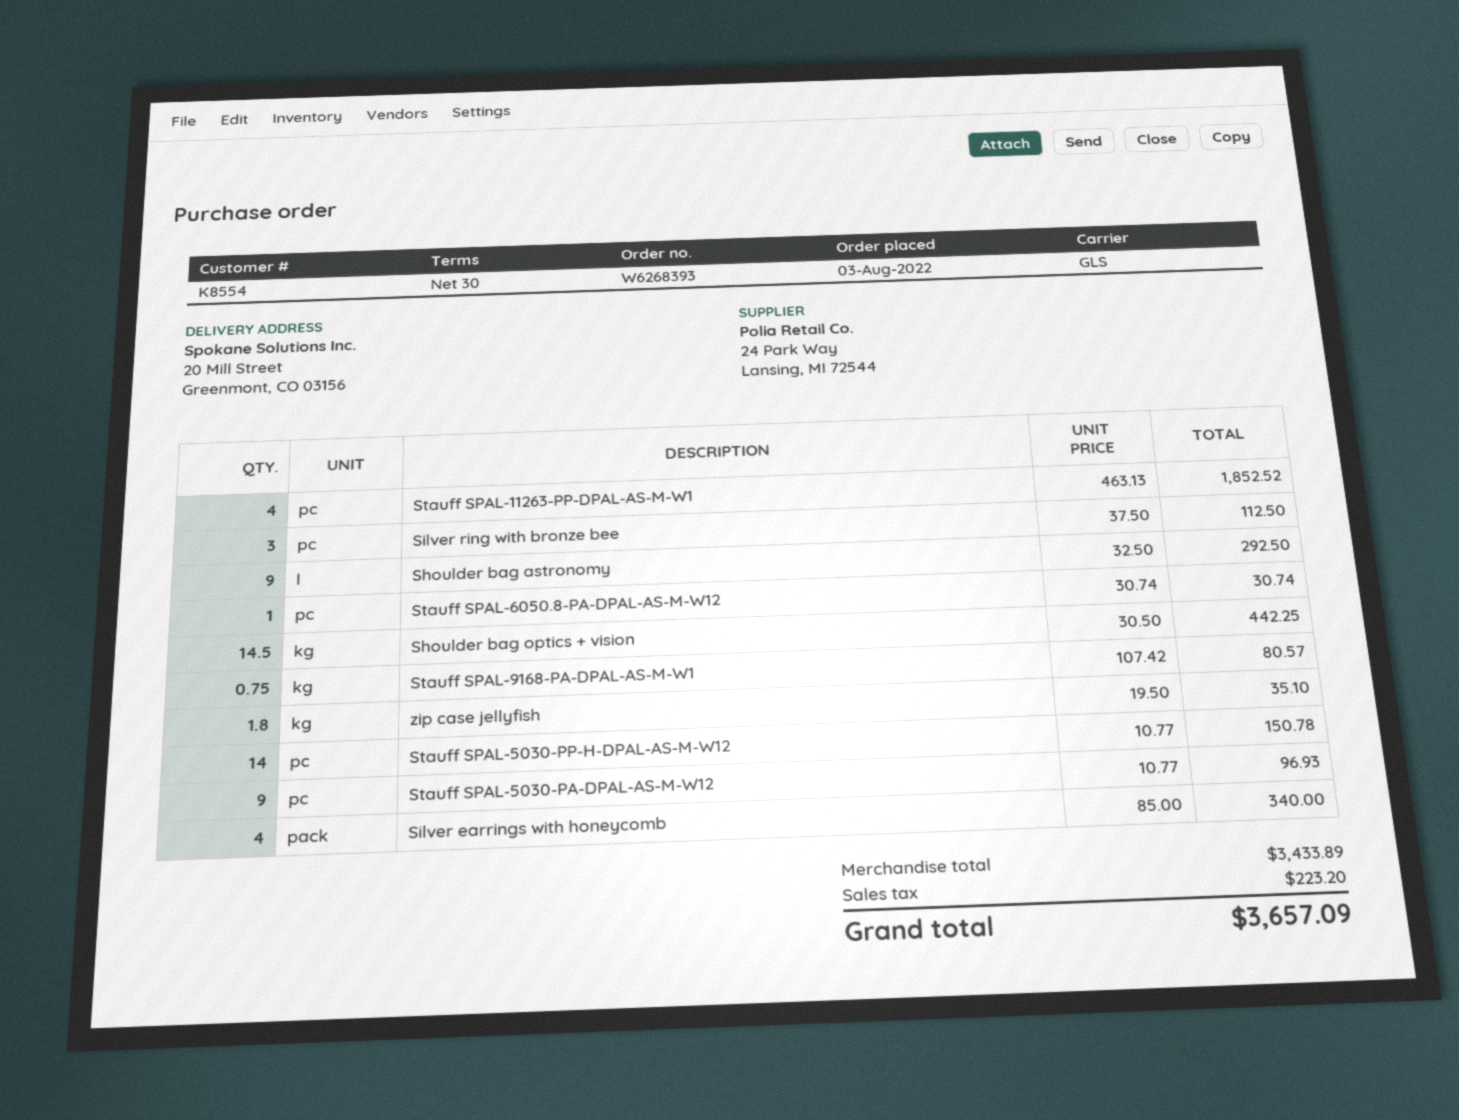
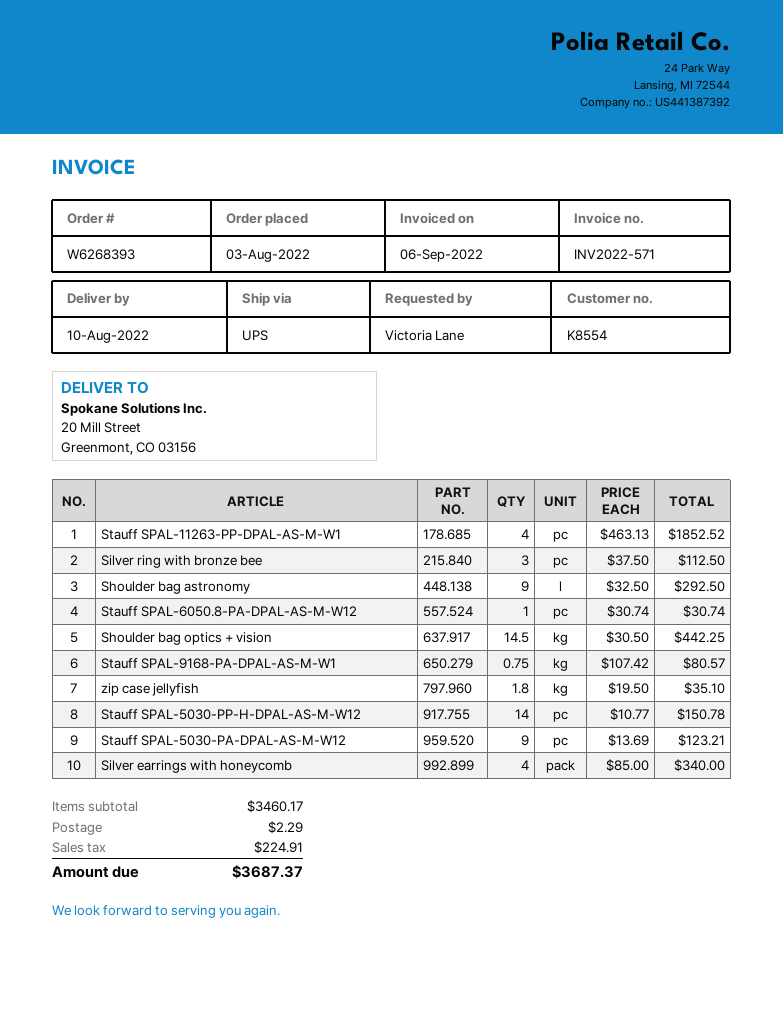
shipping method: GLS -> UPS
Stauff SPAL-5030-PA-DPAL-AS-M-W12: 9 x 10.77 = 96.93 -> 9 x 13.69 = 123.21
subtotal: 3433.89 -> 3460.17
shipping: none -> 2.29
tax: 223.20 -> 224.91
total: 3657.09 -> 3687.37

